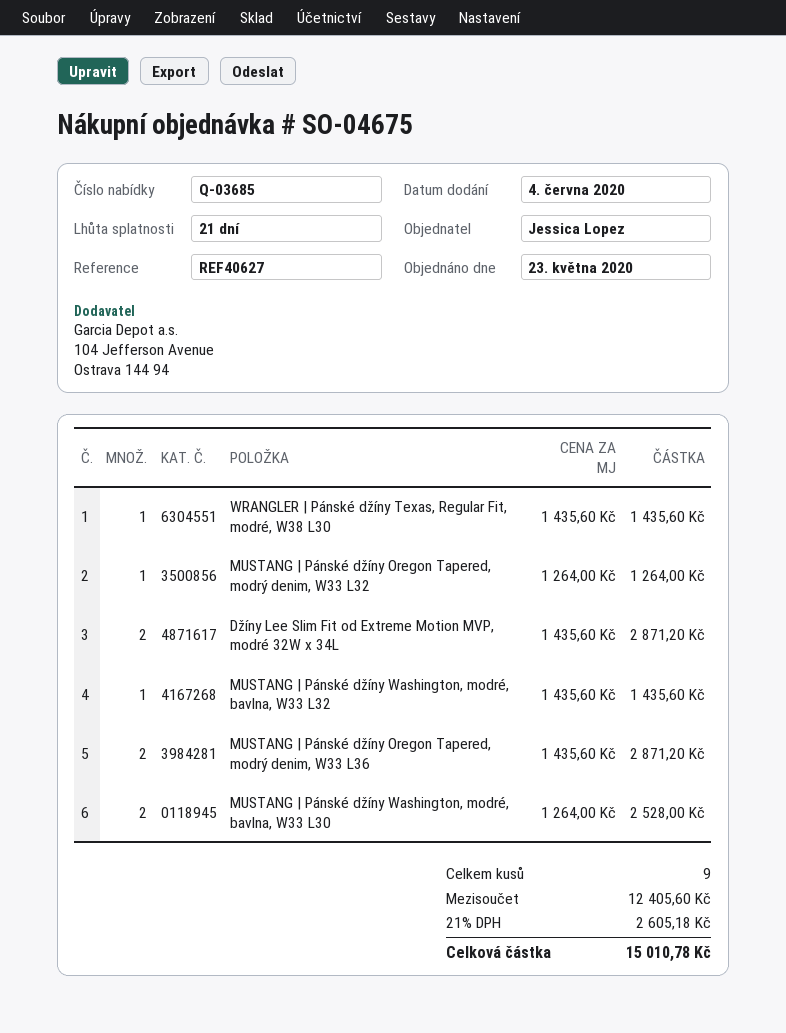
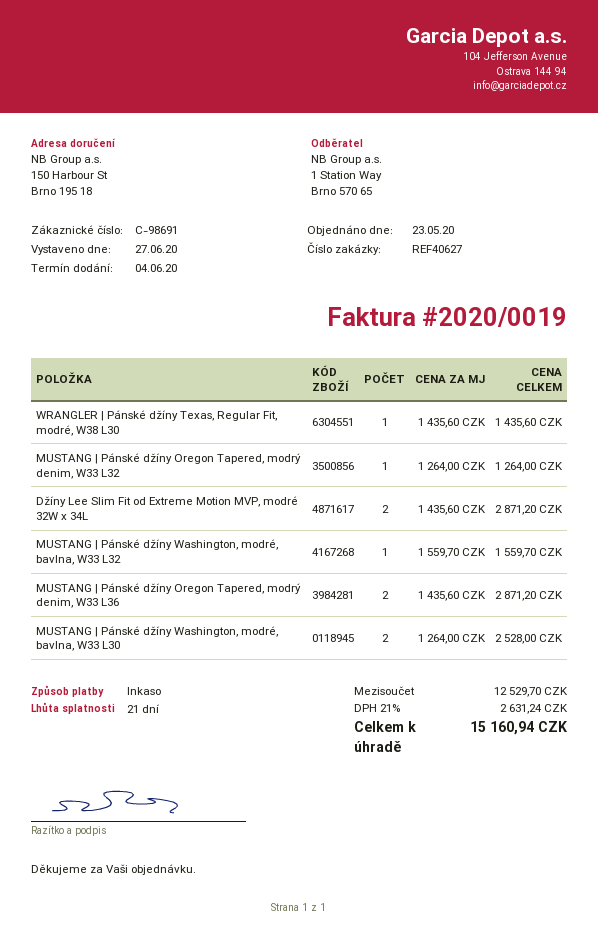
MUSTANG | Pánské džíny Washington, modré, bavlna, W33 L32: 1 x 1435.60 = 1435.60 -> 1 x 1559.70 = 1559.70
subtotal: 12405.60 -> 12529.70
tax: 21% = 2605.18 -> 21% = 2631.24
total: 15010.78 -> 15160.94

